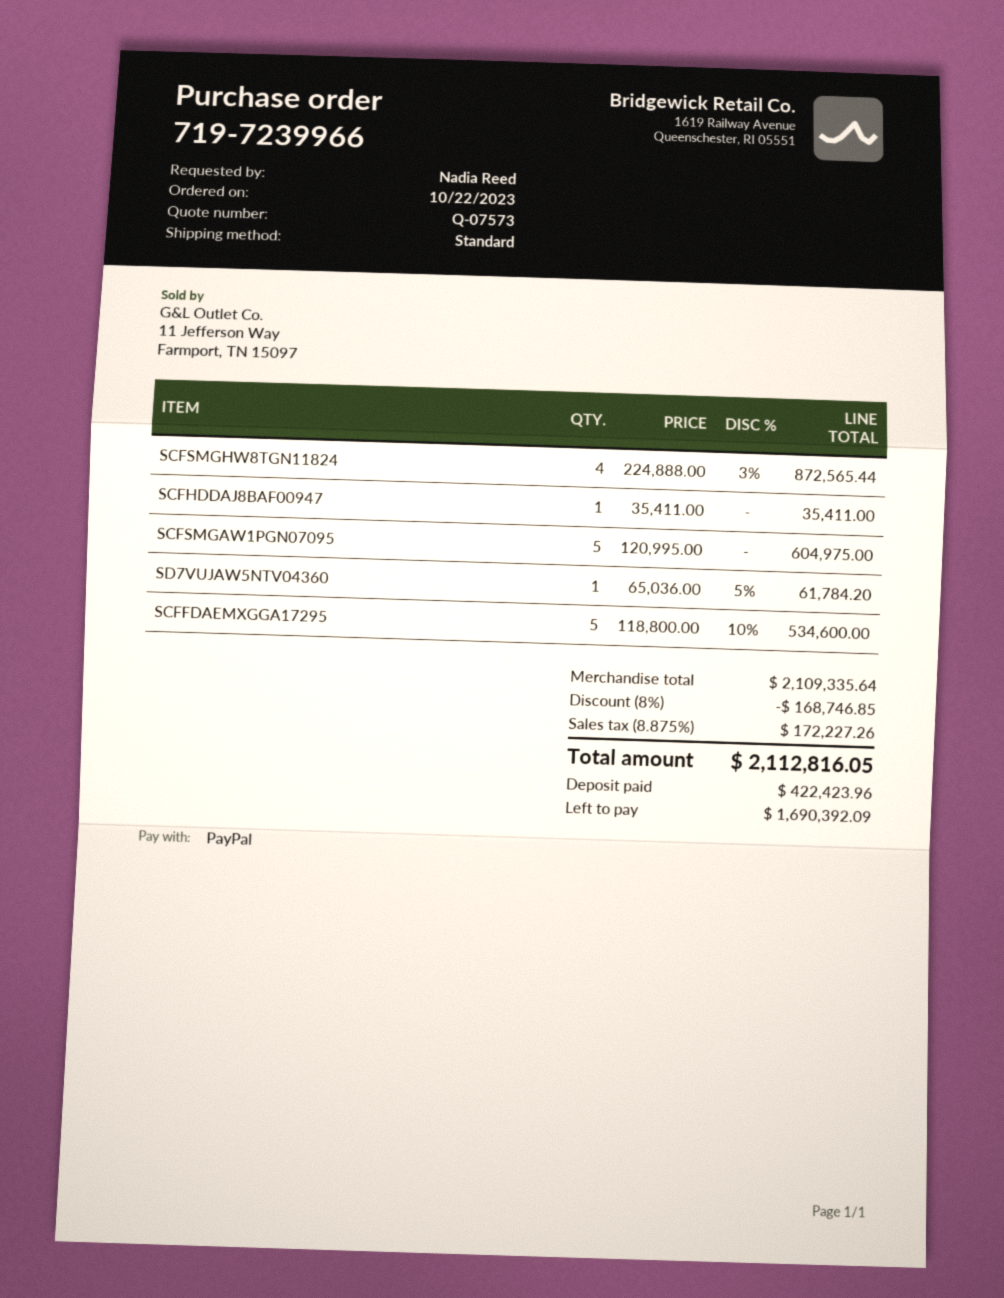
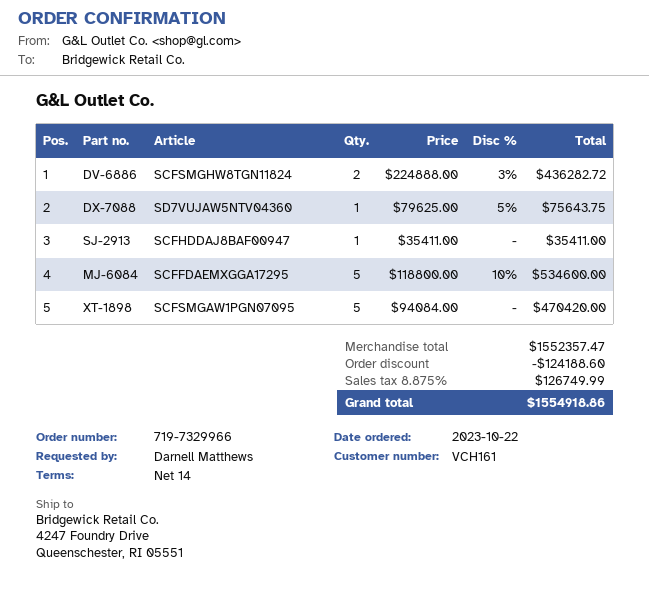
order number: 719-7239966 -> 719-7329966
ordered by: Nadia Reed -> Darnell Matthews
SCFSMGHW8TGN11824: 4 x 224888.00 - 3% = 872565.44 -> 2 x 224888.00 - 3% = 436282.72
SCFSMGAW1PGN07095: 5 x 120995.00 = 604975.00 -> 5 x 94084.00 = 470420.00
SD7VUJAW5NTV04360: 1 x 65036.00 - 5% = 61784.20 -> 1 x 79625.00 - 5% = 75643.75
subtotal: 2109335.64 -> 1552357.47
discount: 168746.85 -> 124188.60
tax: 8.875% = 172227.26 -> 8.875% = 126749.99
total: 2112816.05 -> 1554918.86

